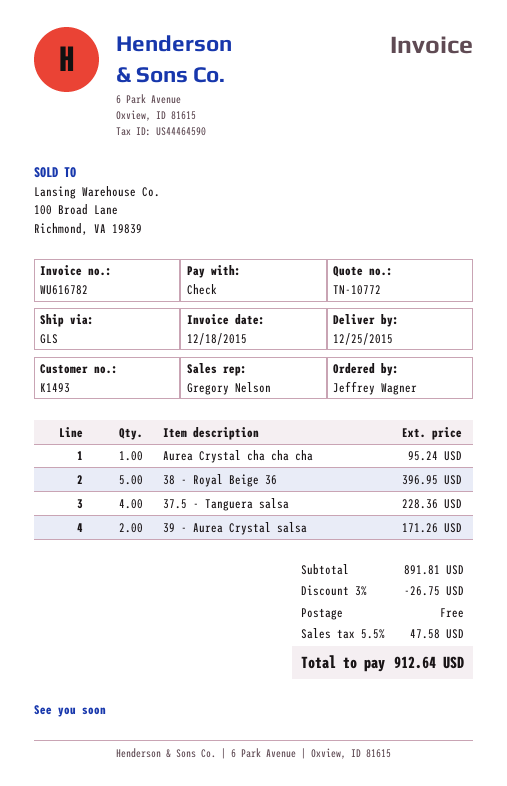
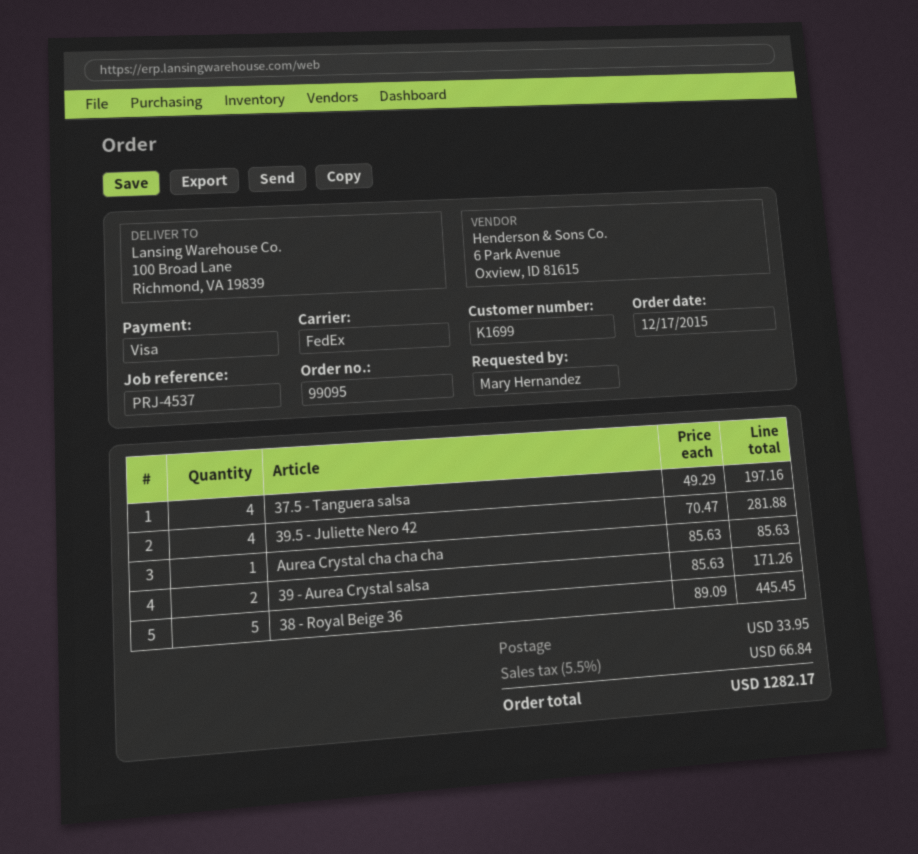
customer number: K1493 -> K1699
ordered by: Jeffrey Wagner -> Mary Hernandez
payment method: cheque -> Visa
shipping method: GLS -> FedEx
Aurea Crystal cha cha cha: 1 for 95.24 -> 1 for 85.63
38 - Royal Beige 36: 5 for 396.95 -> 5 for 445.45
37.5 - Tanguera salsa: 4 for 228.36 -> 4 for 197.16
39.5 - Juliette Nero 42: none -> 4 for 281.88
discount: 3% = 26.75 -> none
shipping: 0.00 -> 33.95
tax: 5.5% = 47.58 -> 5.5% = 66.84
total: 912.64 -> 1282.17

